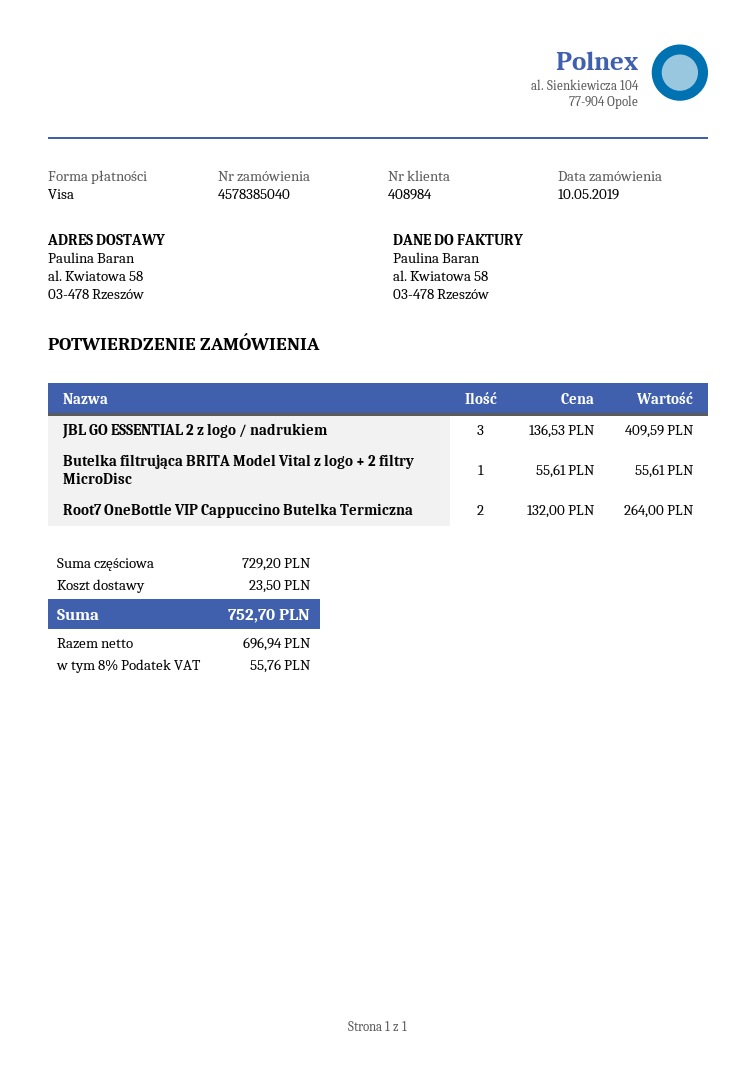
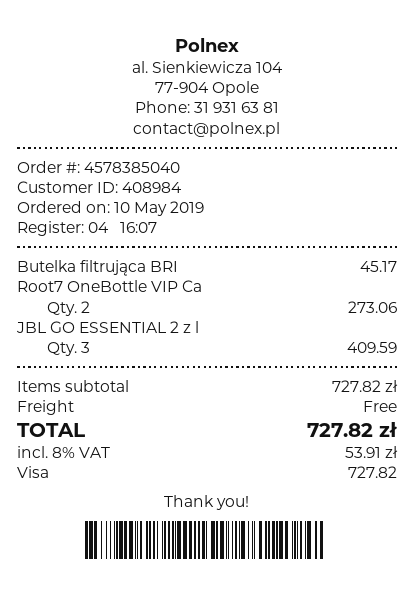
Butelka filtrująca BRITA Model Vital z logo + 2 filtry MicroDisc: 1 for 55.61 -> 1 for 45.17
Root7 OneBottle VIP Cappuccino Butelka Termiczna: 2 for 264.00 -> 2 for 273.06
subtotal: 729.20 -> 727.82
shipping: 23.50 -> 0.00
tax: 8% = 55.76 -> 8% = 53.91
total: 752.70 -> 727.82

